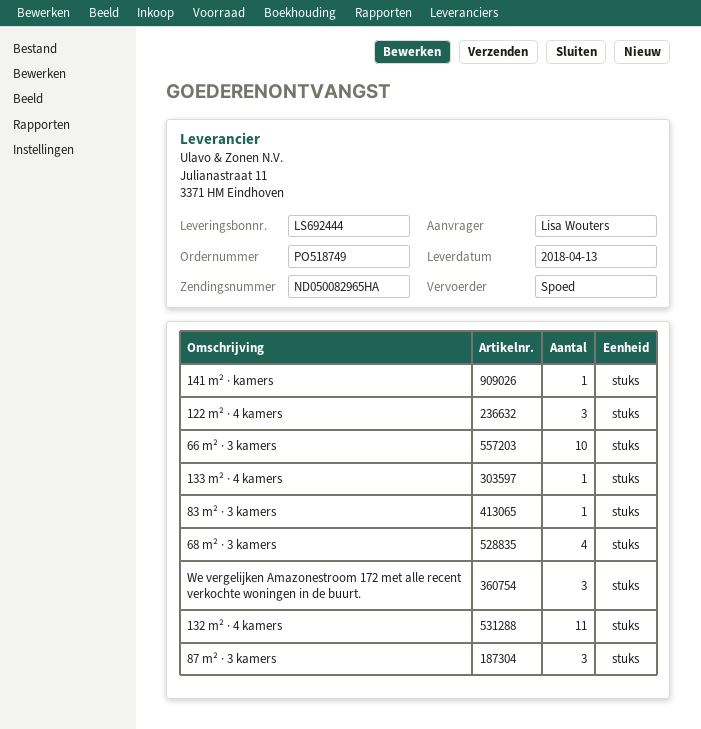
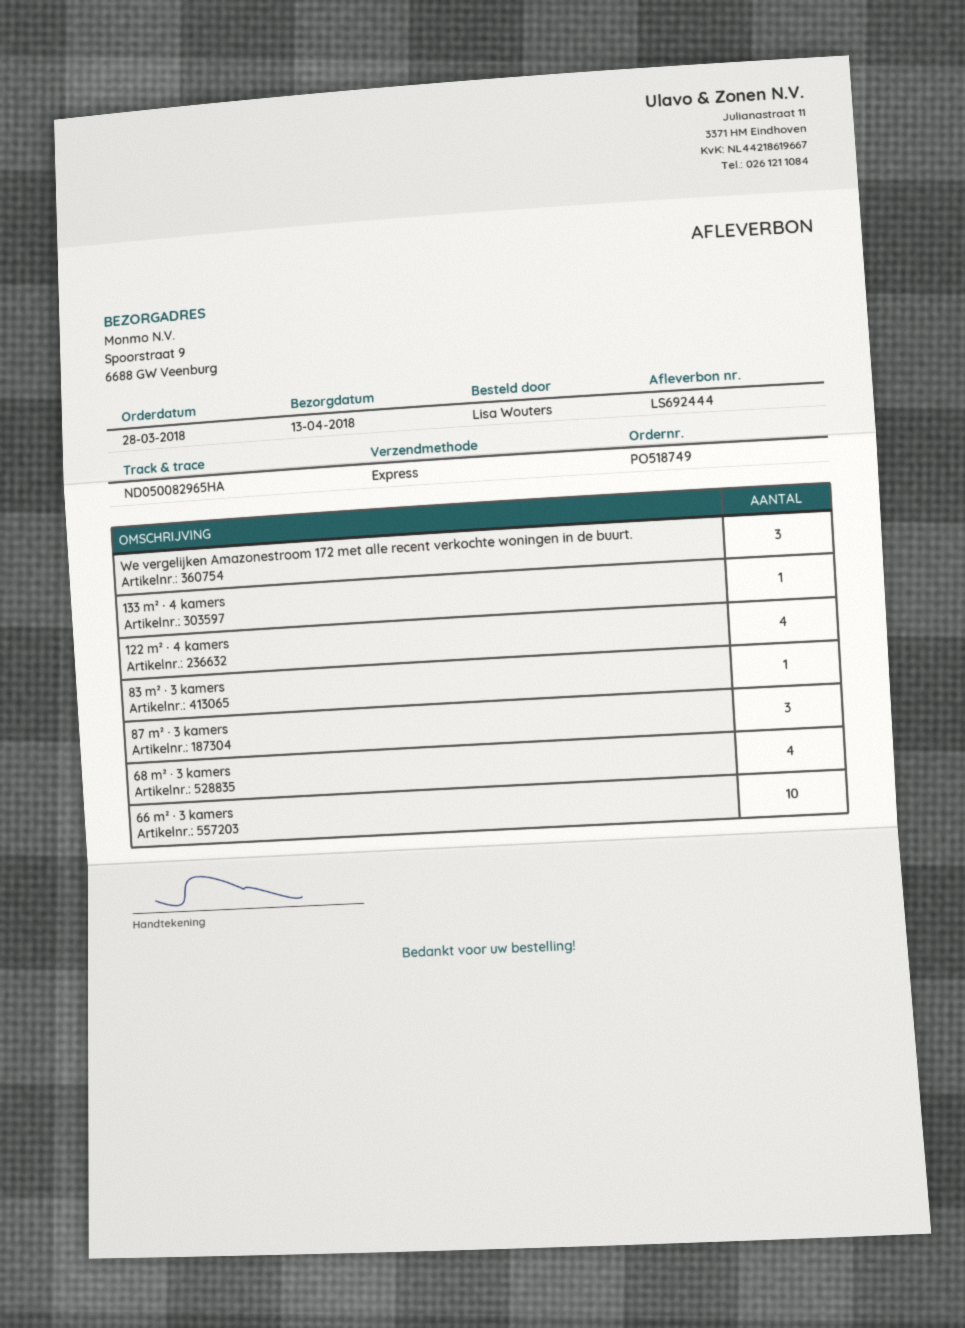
141 m² · kamers: 1 -> none
122 m² · 4 kamers: 3 -> 4
132 m² · 4 kamers: 11 -> none

